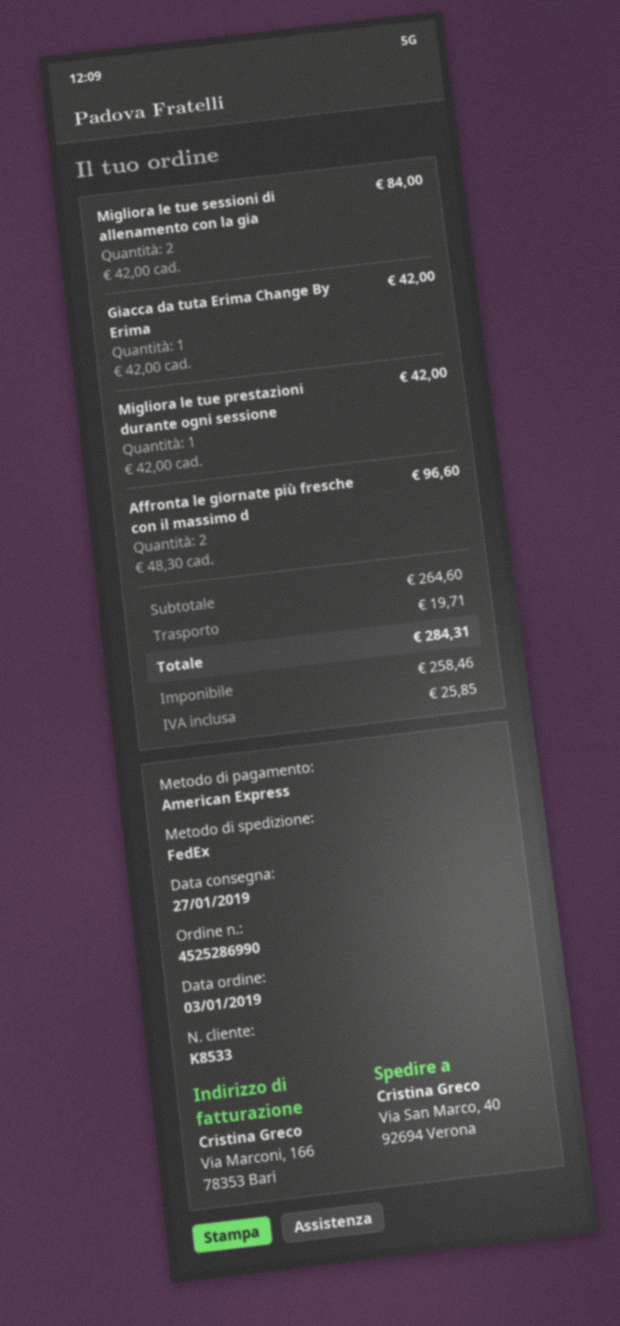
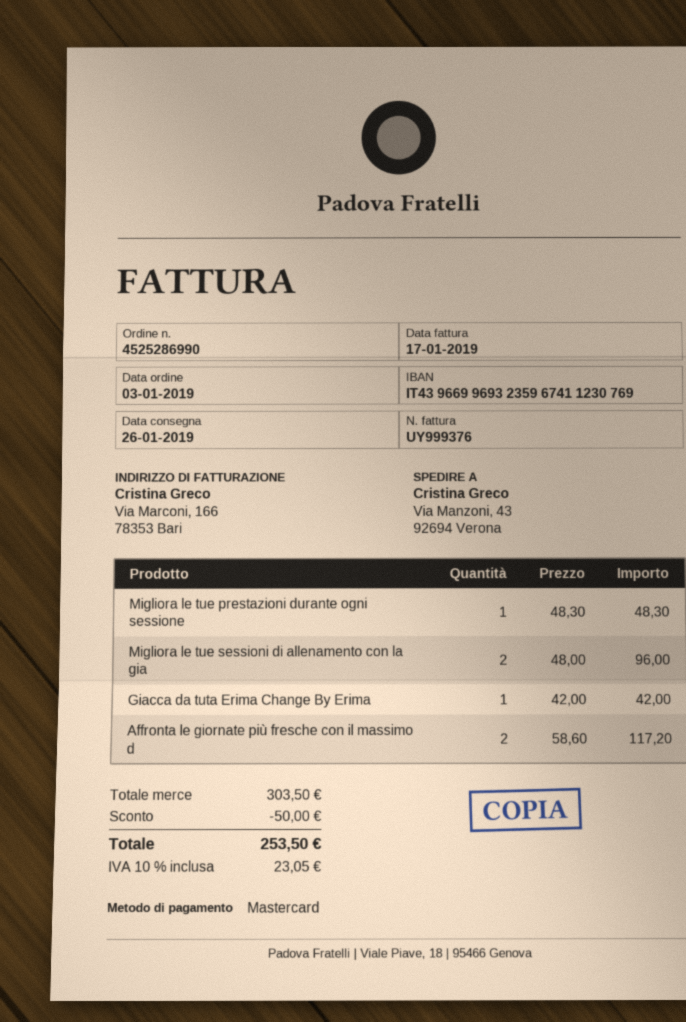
delivery date: 2019-01-27 -> 2019-01-26
payment method: American Express -> Mastercard
ship to: Via San Marco, 40, 92694 Verona -> Via Manzoni, 43, 92694 Verona
Migliora le tue sessioni di allenamento con la gia: 2 x 42.00 = 84.00 -> 2 x 48.00 = 96.00
Migliora le tue prestazioni durante ogni sessione: 1 x 42.00 = 42.00 -> 1 x 48.30 = 48.30
Affronta le giornate più fresche con il massimo d: 2 x 48.30 = 96.60 -> 2 x 58.60 = 117.20
subtotal: 264.60 -> 303.50
discount: none -> 50.00
shipping: 19.71 -> none
tax: 25.85 -> 23.05
total: 284.31 -> 253.50

